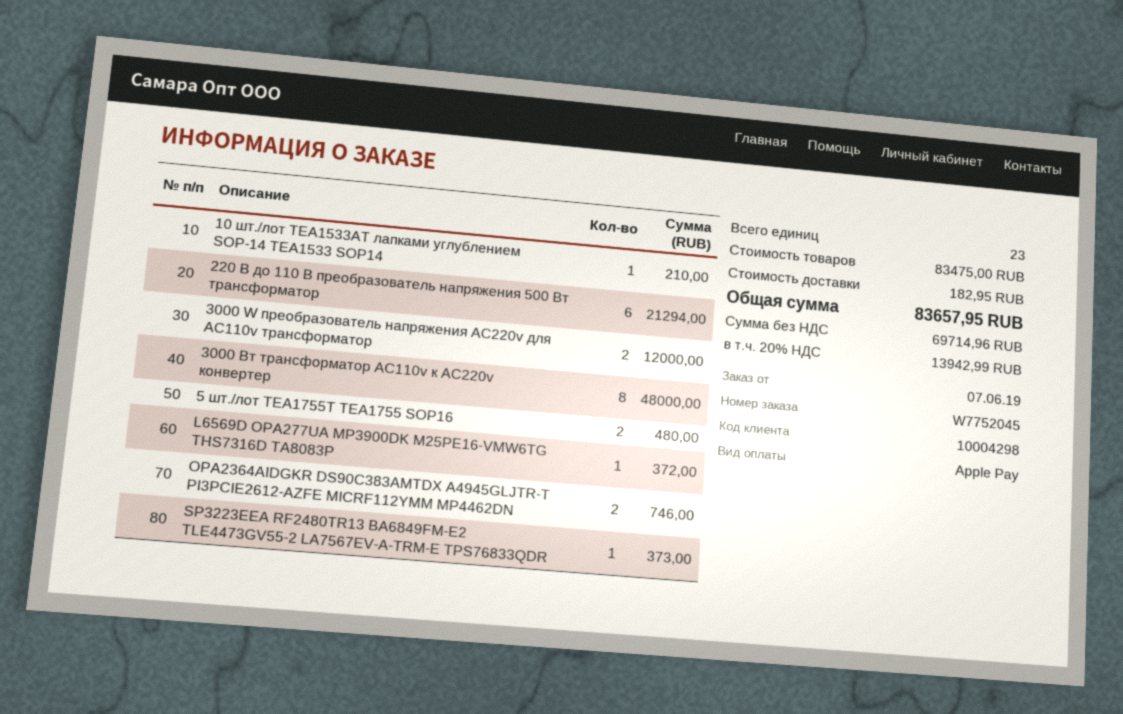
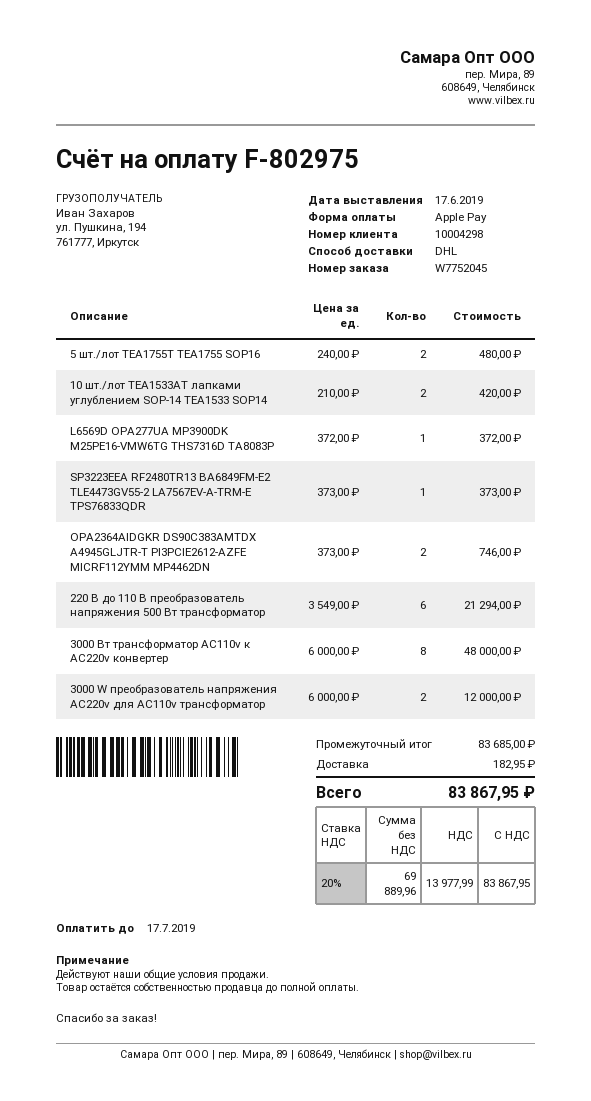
10 шт./лот TEA1533AT лапками углублением SOP-14 TEA1533 SOP14: 1 for 210.00 -> 2 for 420.00
subtotal: 83475.00 -> 83685.00
net: 69714.96 -> 69889.96
tax: 20% = 13942.99 -> 20% = 13977.99
total: 83657.95 -> 83867.95

